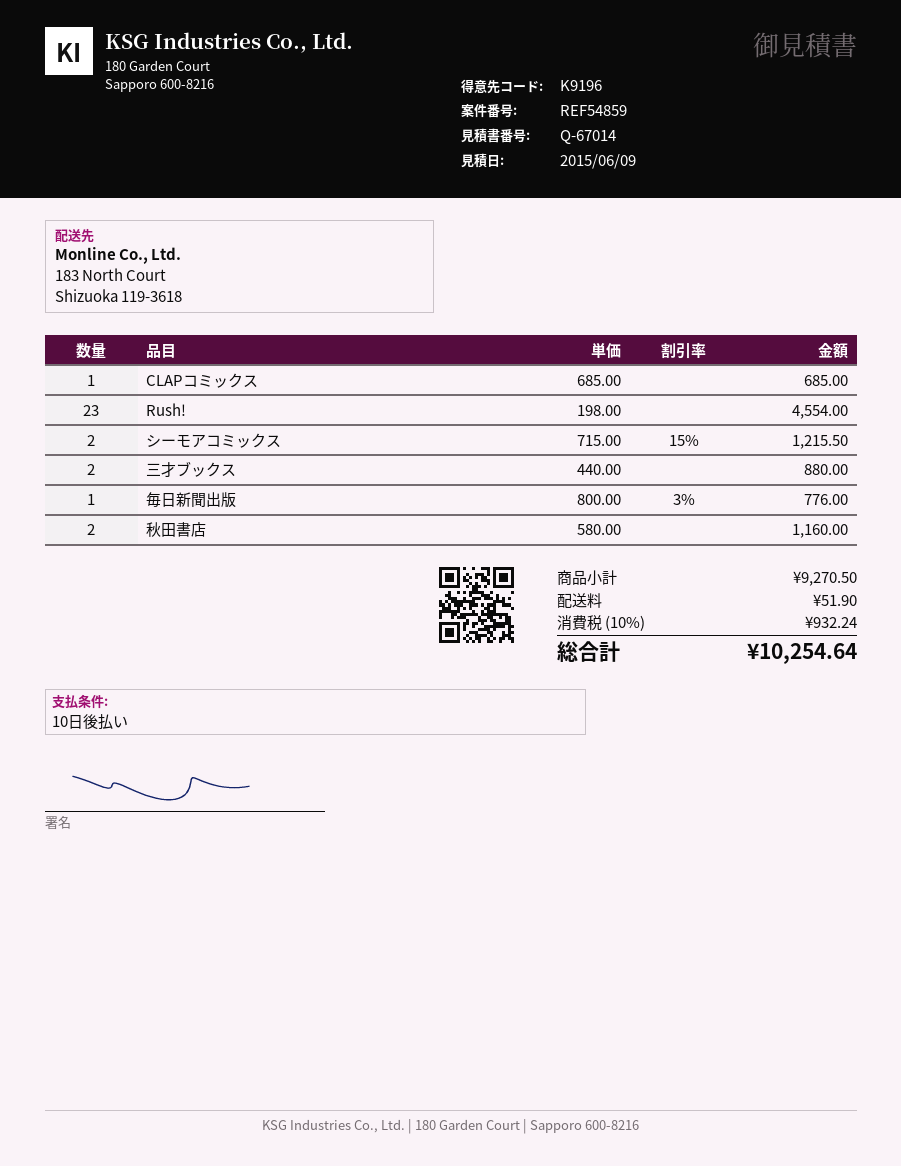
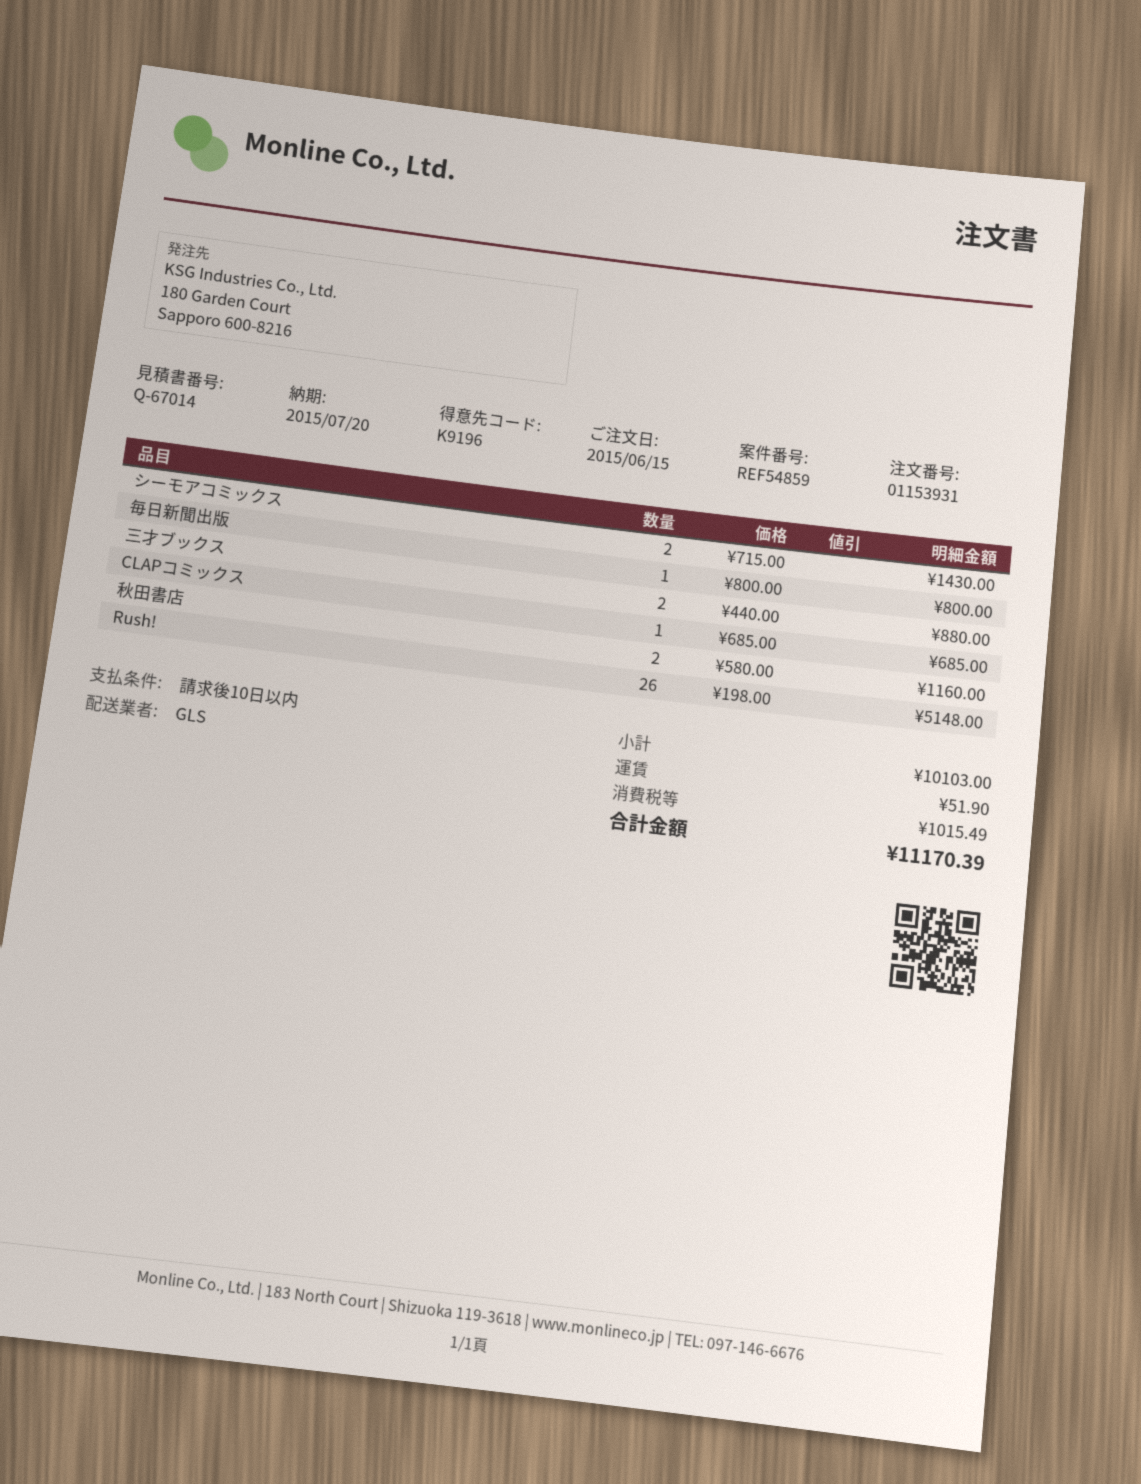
Rush!: 23 x 198.00 = 4554.00 -> 26 x 198.00 = 5148.00
シーモアコミックス: 2 x 715.00 - 15% = 1215.50 -> 2 x 715.00 = 1430.00
毎日新聞出版: 1 x 800.00 - 3% = 776.00 -> 1 x 800.00 = 800.00
subtotal: 9270.50 -> 10103.00
tax: 932.24 -> 1015.49
total: 10254.64 -> 11170.39

